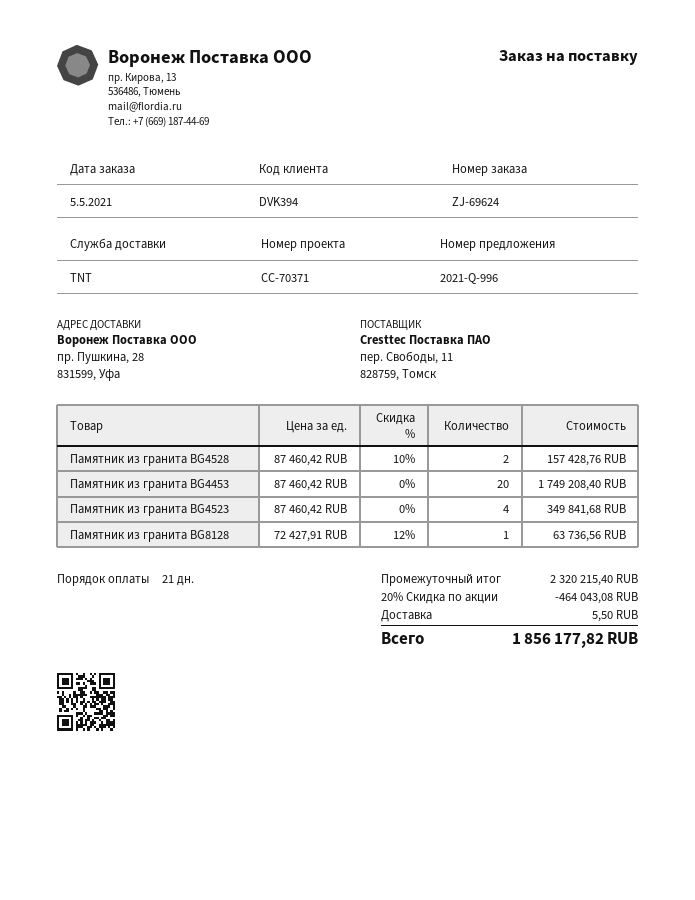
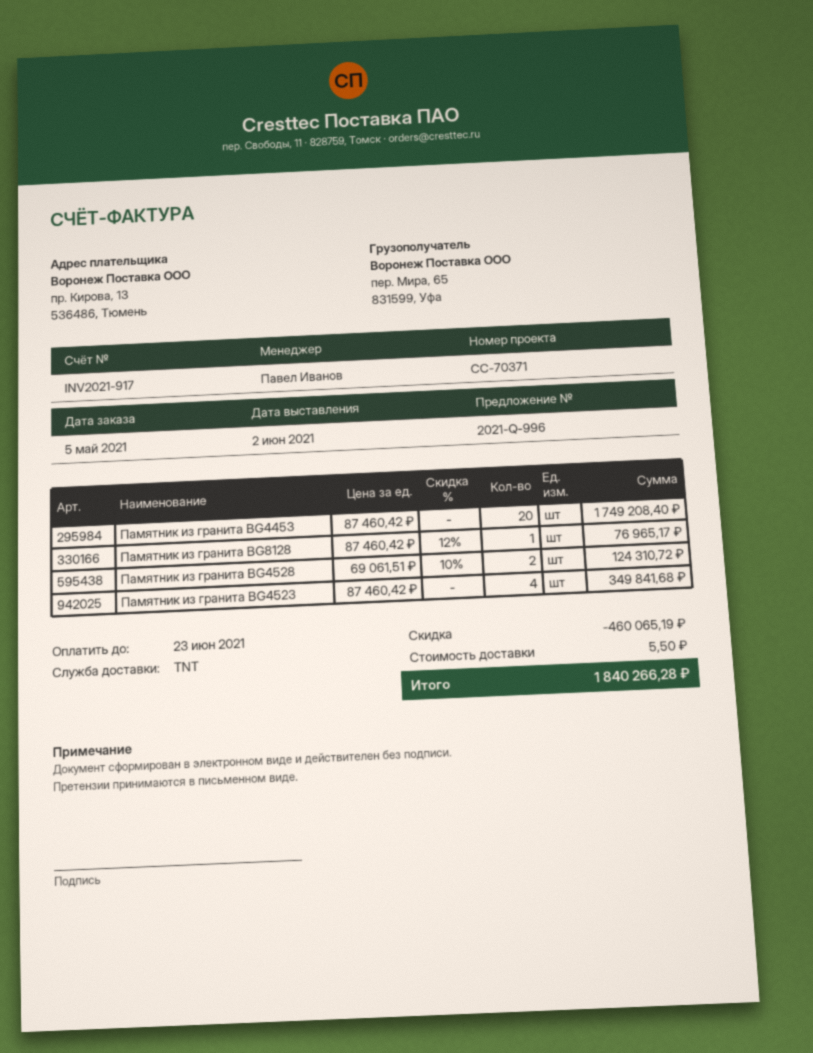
ship to: пр. Пушкина, 28, 831599, Уфа -> пер. Мира, 65, 831599, Уфа
Памятник из гранита BG4528: 2 x 87460.42 - 10% = 157428.76 -> 2 x 69061.51 - 10% = 124310.72
Памятник из гранита BG8128: 1 x 72427.91 - 12% = 63736.56 -> 1 x 87460.42 - 12% = 76965.17
discount: 464043.08 -> 460065.19
total: 1856177.82 -> 1840266.28

